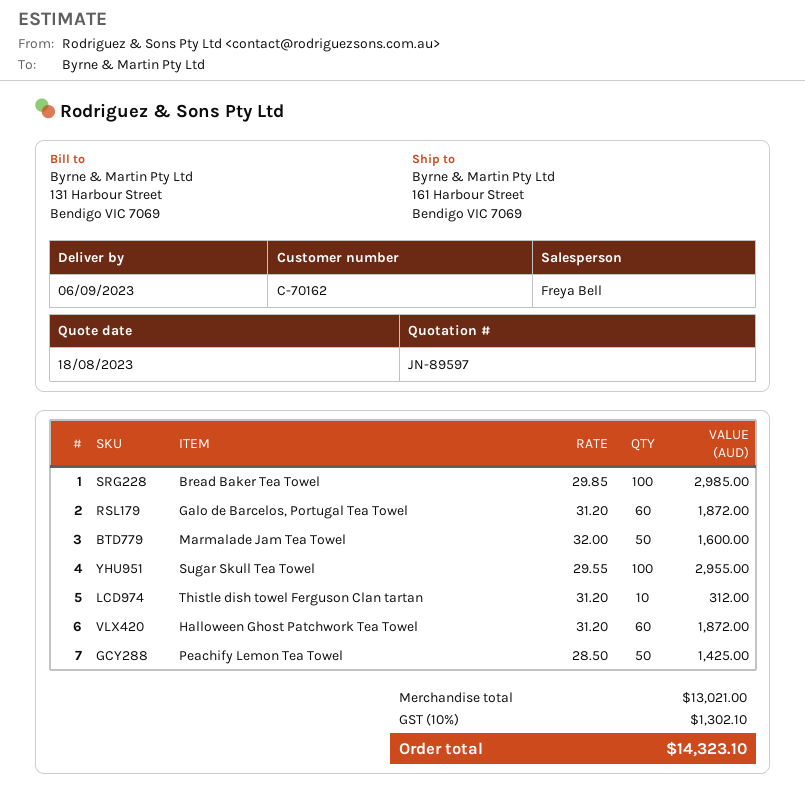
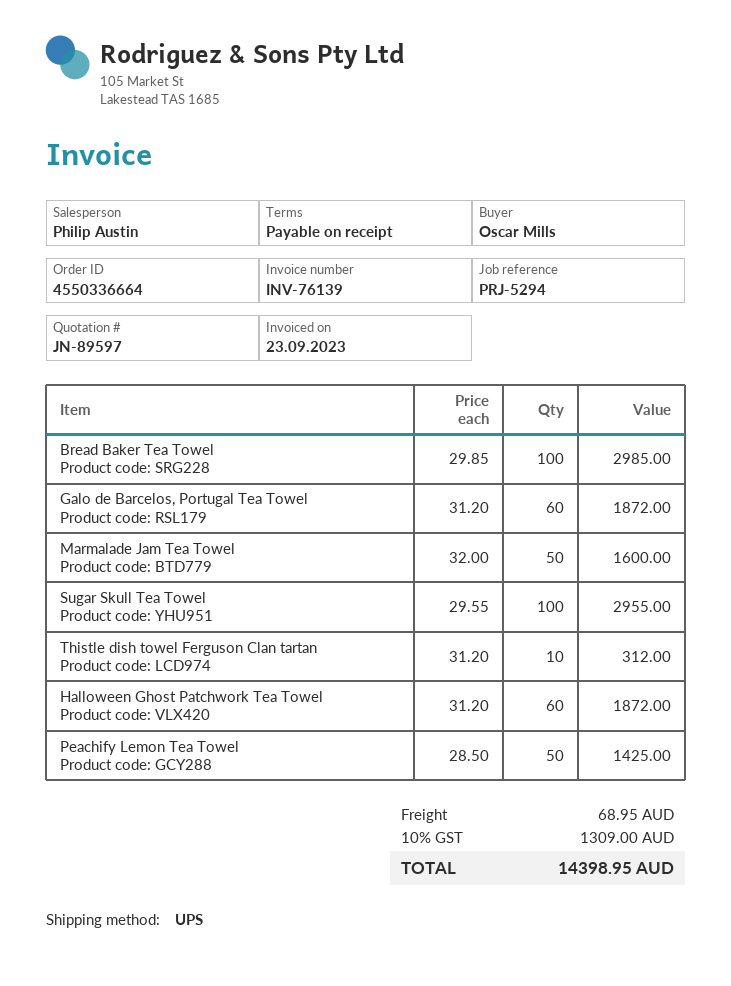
sales rep: Freya Bell -> Philip Austin
shipping: none -> 68.95
tax: 10% = 1302.10 -> 10% = 1309.00
total: 14323.10 -> 14398.95

